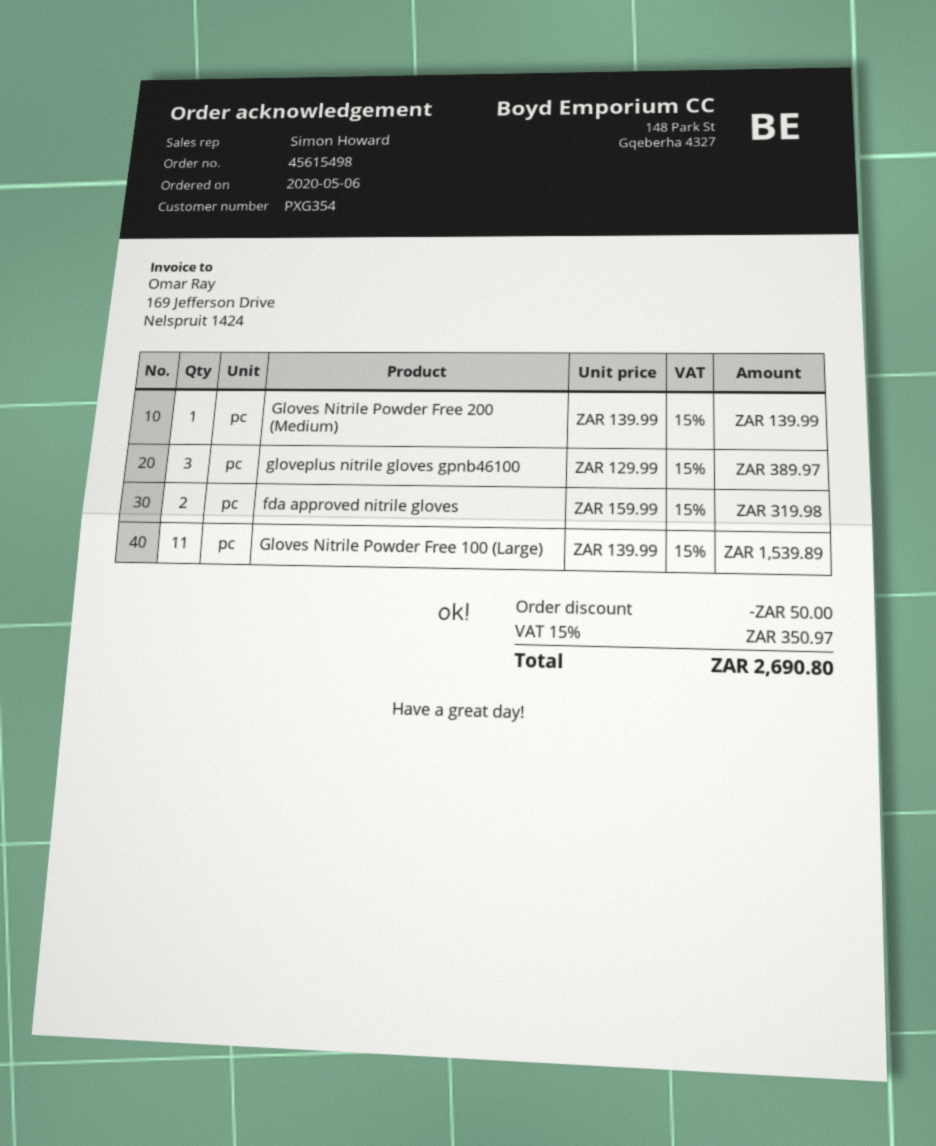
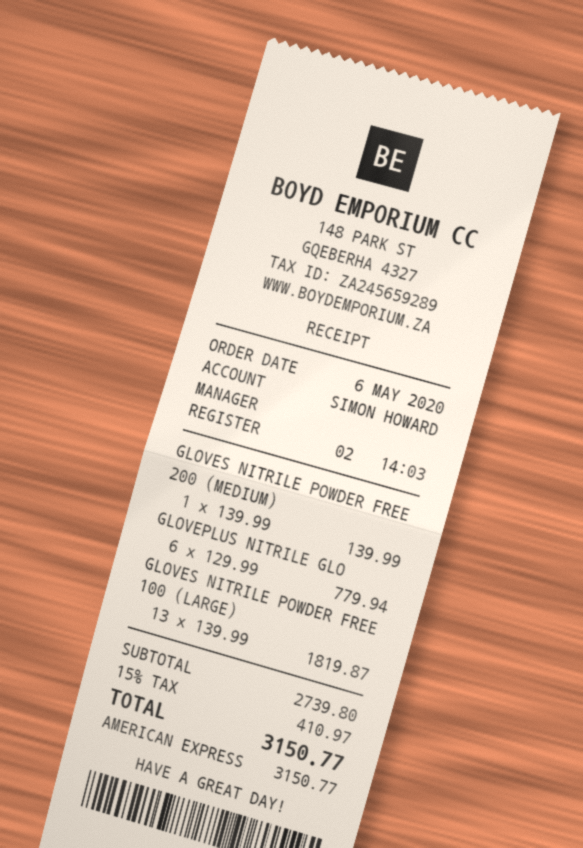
gloveplus nitrile gloves gpnb46100: 3 x 129.99 = 389.97 -> 6 x 129.99 = 779.94
fda approved nitrile gloves: 2 x 159.99 = 319.98 -> none
Gloves Nitrile Powder Free 100 (Large): 11 x 139.99 = 1539.89 -> 13 x 139.99 = 1819.87
discount: 50.00 -> none
tax: 15% = 350.97 -> 15% = 410.97
total: 2690.80 -> 3150.77

